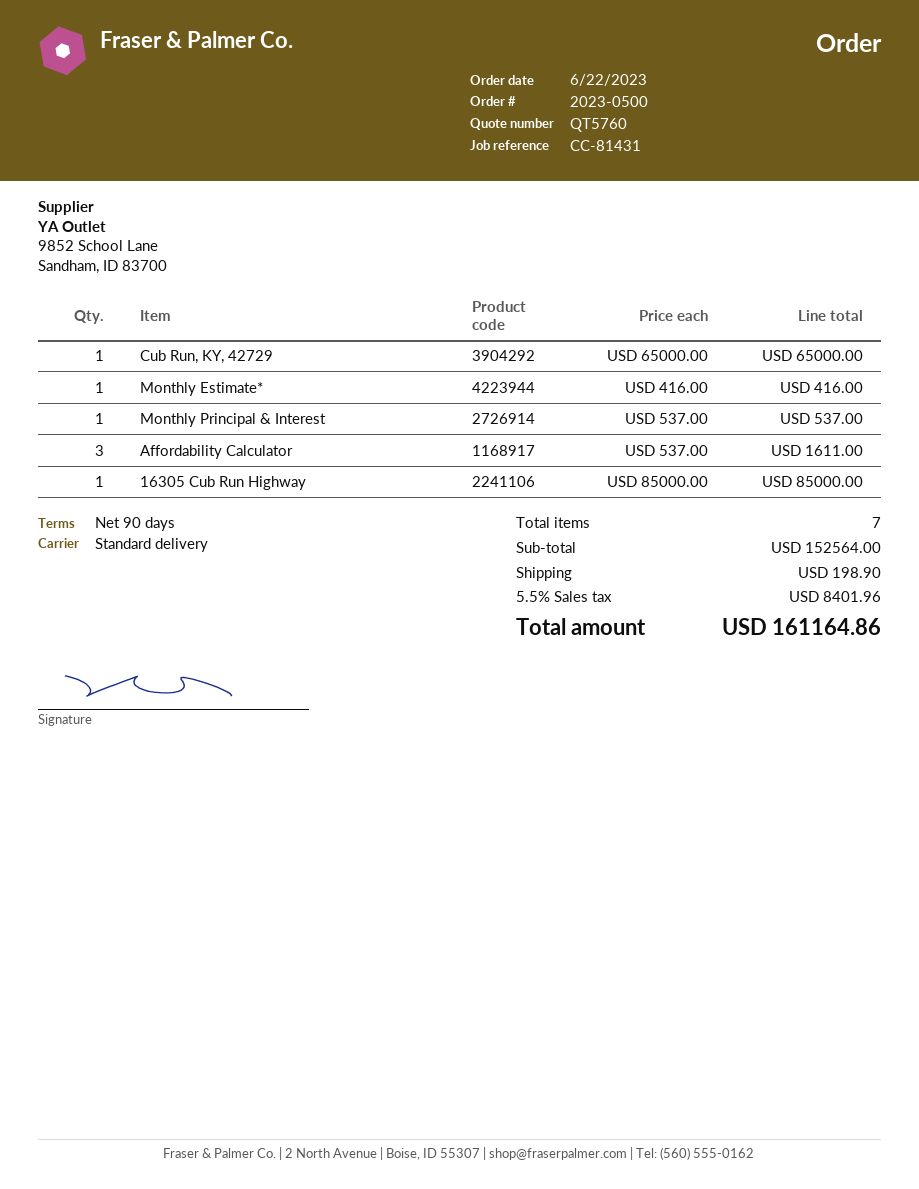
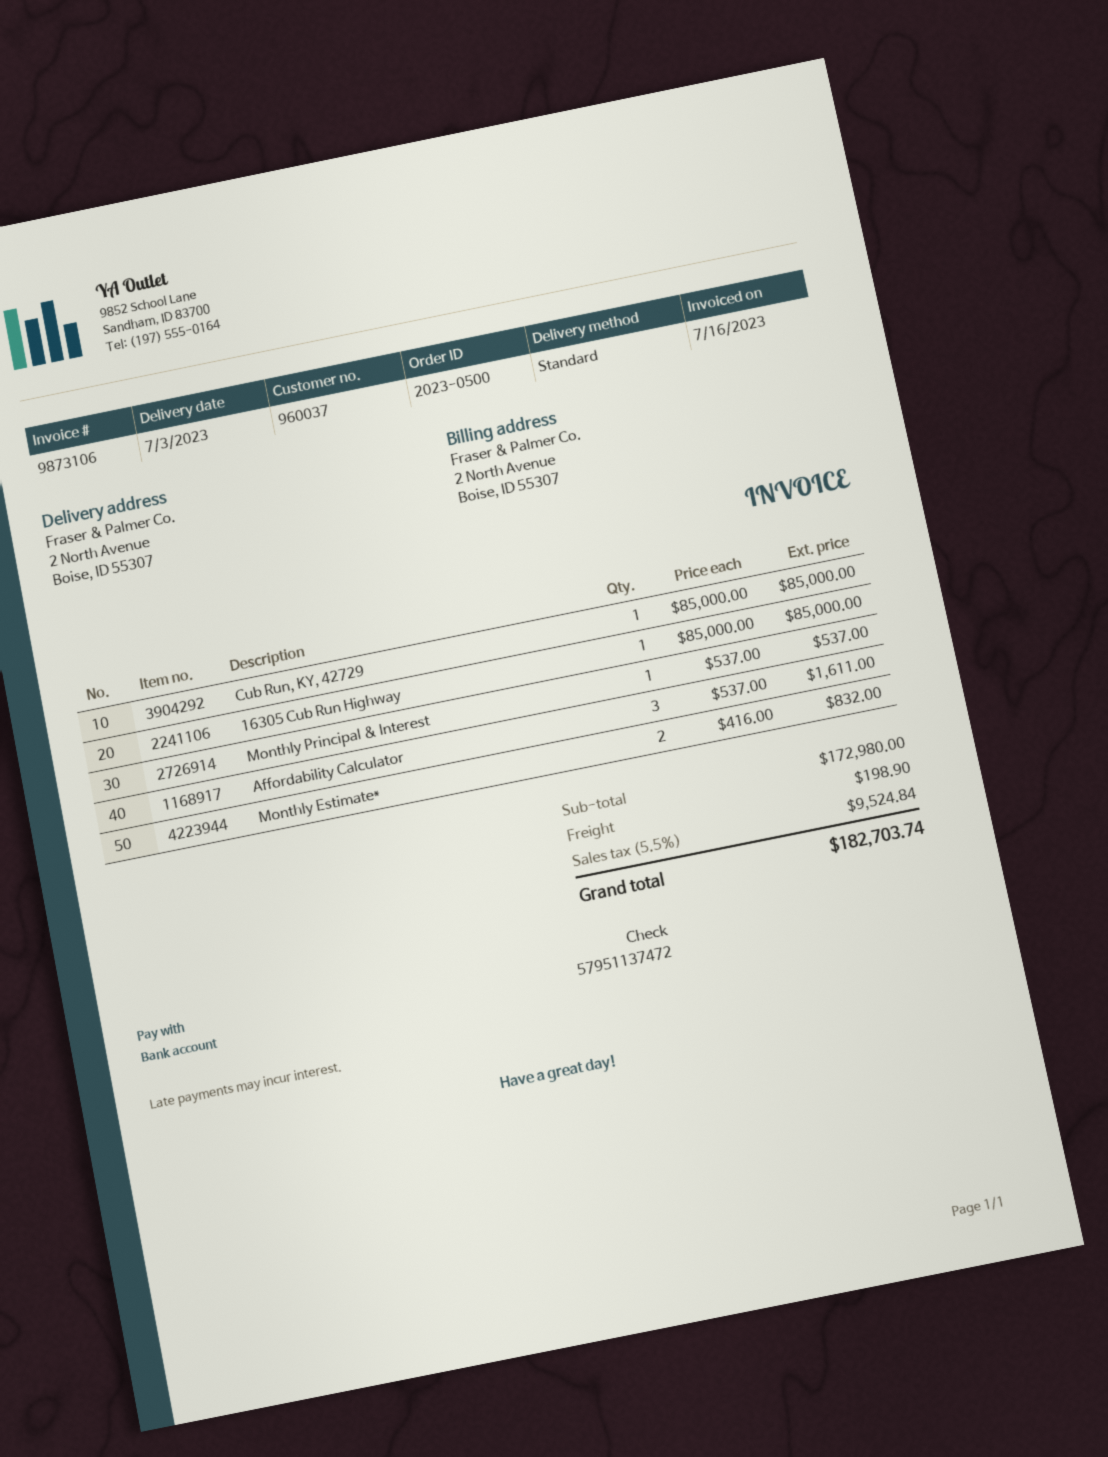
Cub Run, KY, 42729: 1 x 65000.00 = 65000.00 -> 1 x 85000.00 = 85000.00
Monthly Estimate*: 1 x 416.00 = 416.00 -> 2 x 416.00 = 832.00
subtotal: 152564.00 -> 172980.00
tax: 5.5% = 8401.96 -> 5.5% = 9524.84
total: 161164.86 -> 182703.74

